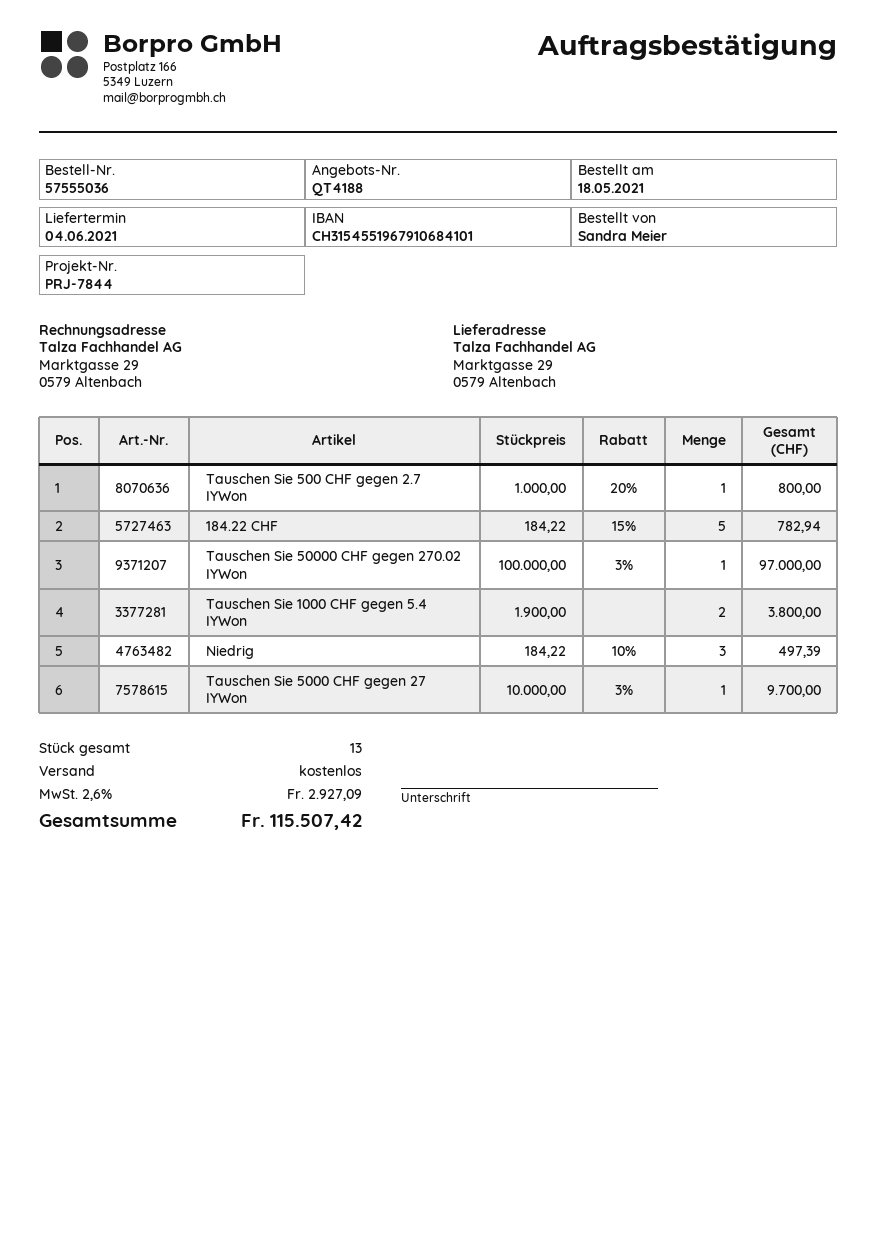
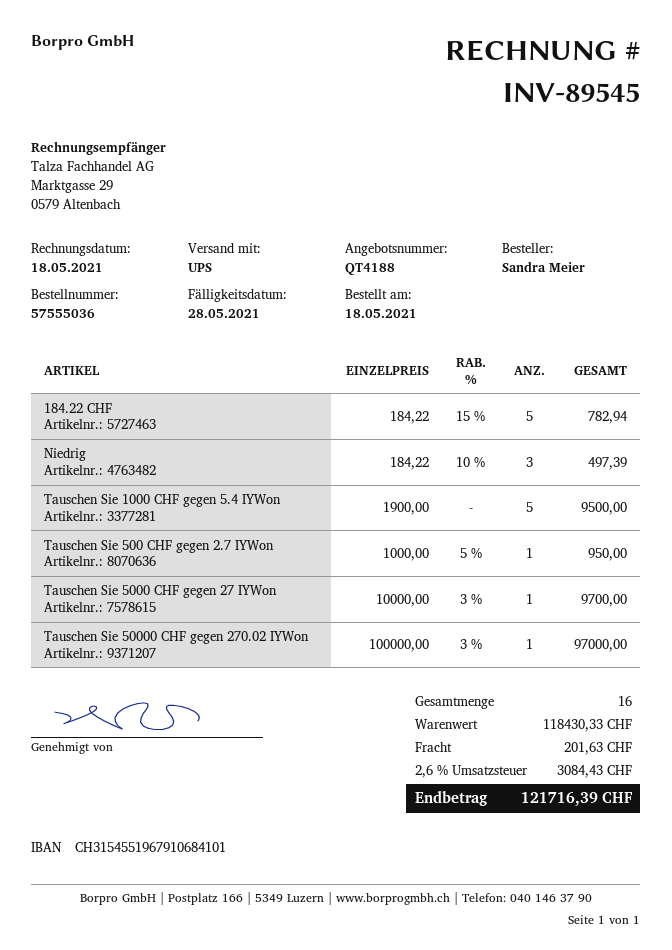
Tauschen Sie 500 CHF gegen 2.7 IYWon: 1 x 1000.00 - 20% = 800.00 -> 1 x 1000.00 - 5% = 950.00
Tauschen Sie 1000 CHF gegen 5.4 IYWon: 2 x 1900.00 = 3800.00 -> 5 x 1900.00 = 9500.00
total quantity: 13 -> 16
shipping: 0.00 -> 201.63
tax: 2.6% = 2927.09 -> 2.6% = 3084.43
total: 115507.42 -> 121716.39

